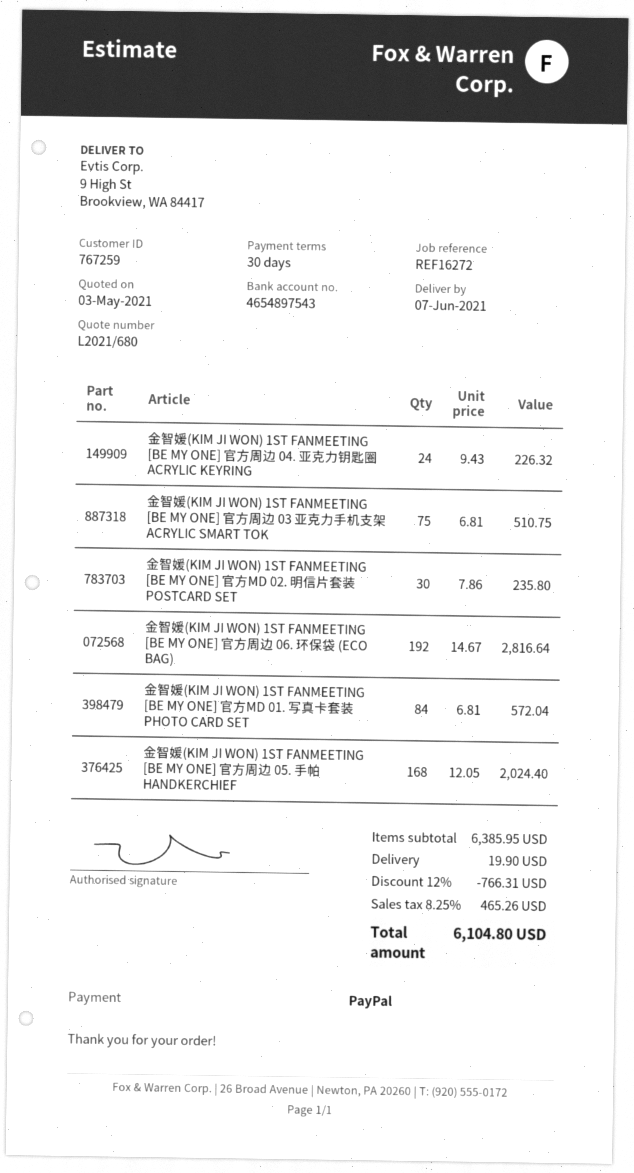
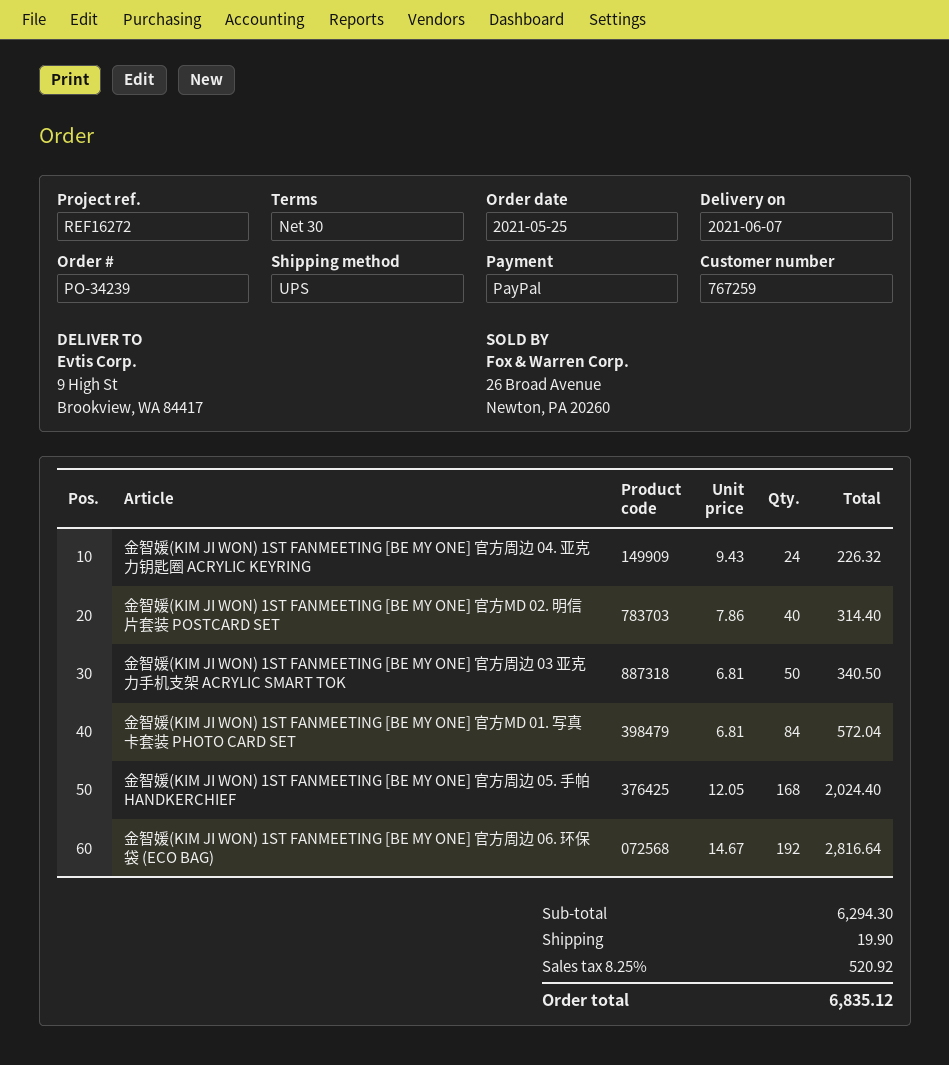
金智媛(KIM JI WON) 1ST FANMEETING [BE MY ONE] 官方周边 03 亚克力手机支架 ACRYLIC SMART TOK: 75 x 6.81 = 510.75 -> 50 x 6.81 = 340.50
金智媛(KIM JI WON) 1ST FANMEETING [BE MY ONE] 官方MD 02. 明信片套装 POSTCARD SET: 30 x 7.86 = 235.80 -> 40 x 7.86 = 314.40
subtotal: 6385.95 -> 6294.30
discount: 12% = 766.31 -> none
tax: 8.25% = 465.26 -> 8.25% = 520.92
total: 6104.80 -> 6835.12

